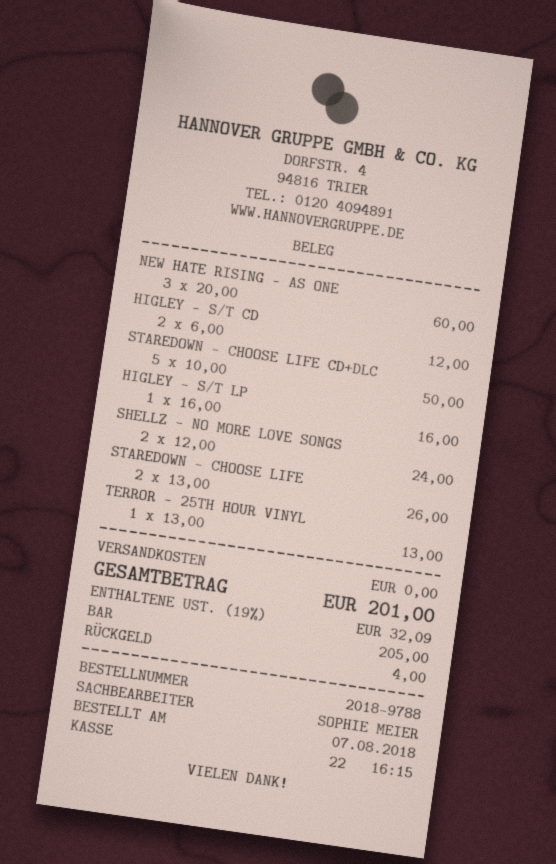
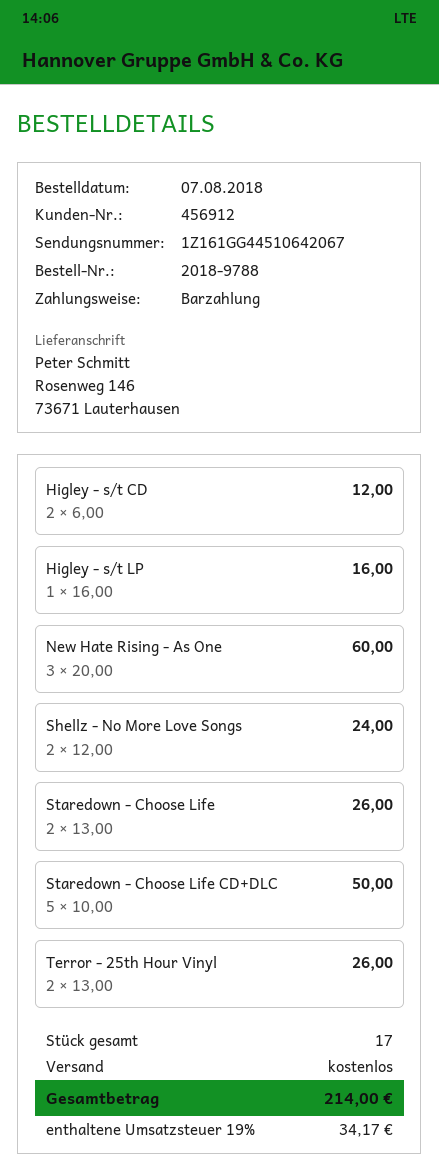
TERROR - 25TH HOUR VINYL: 1 x 13.00 = 13.00 -> 2 x 13.00 = 26.00
tax: 19% = 32.09 -> 19% = 34.17
total: 201.00 -> 214.00

